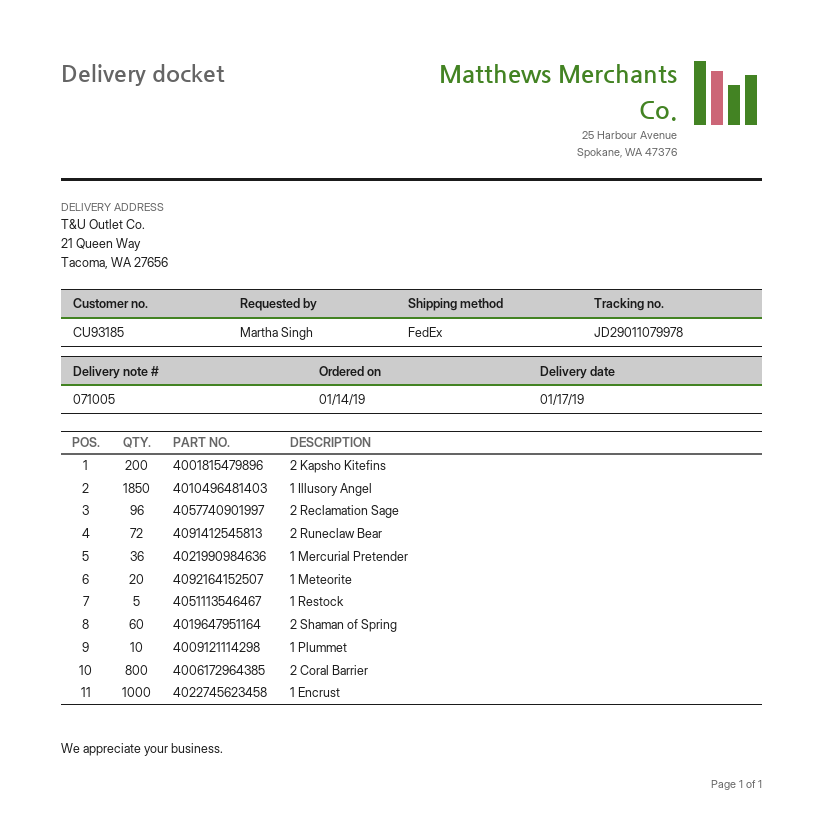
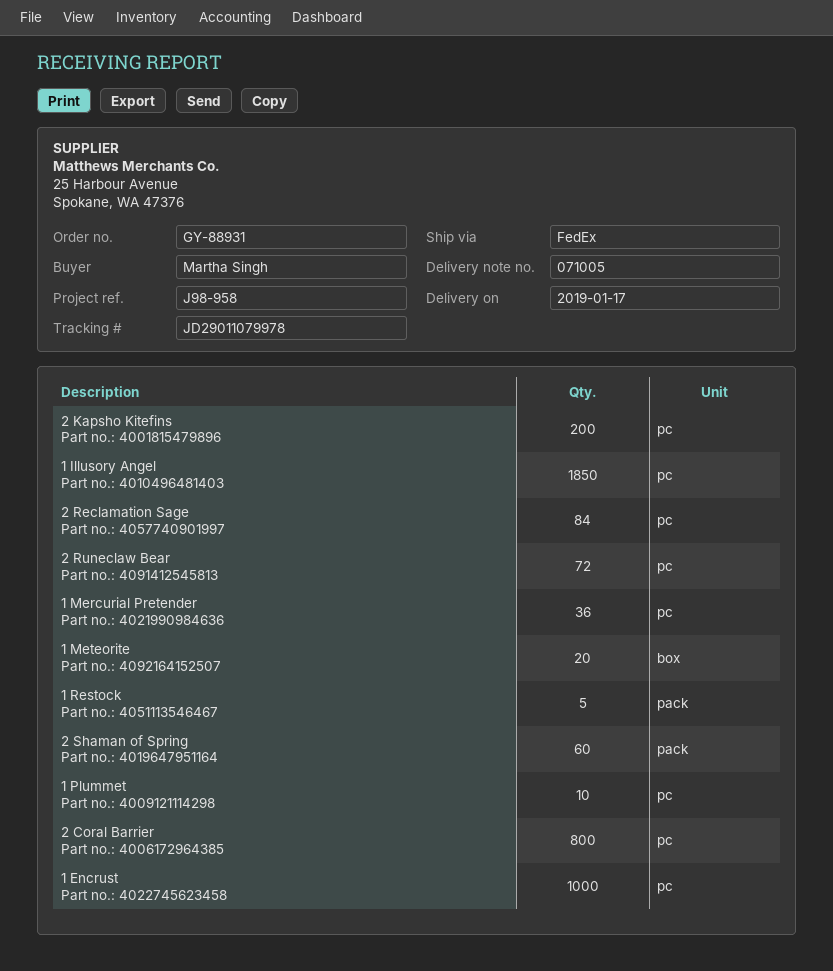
2 Reclamation Sage: 96 -> 84

